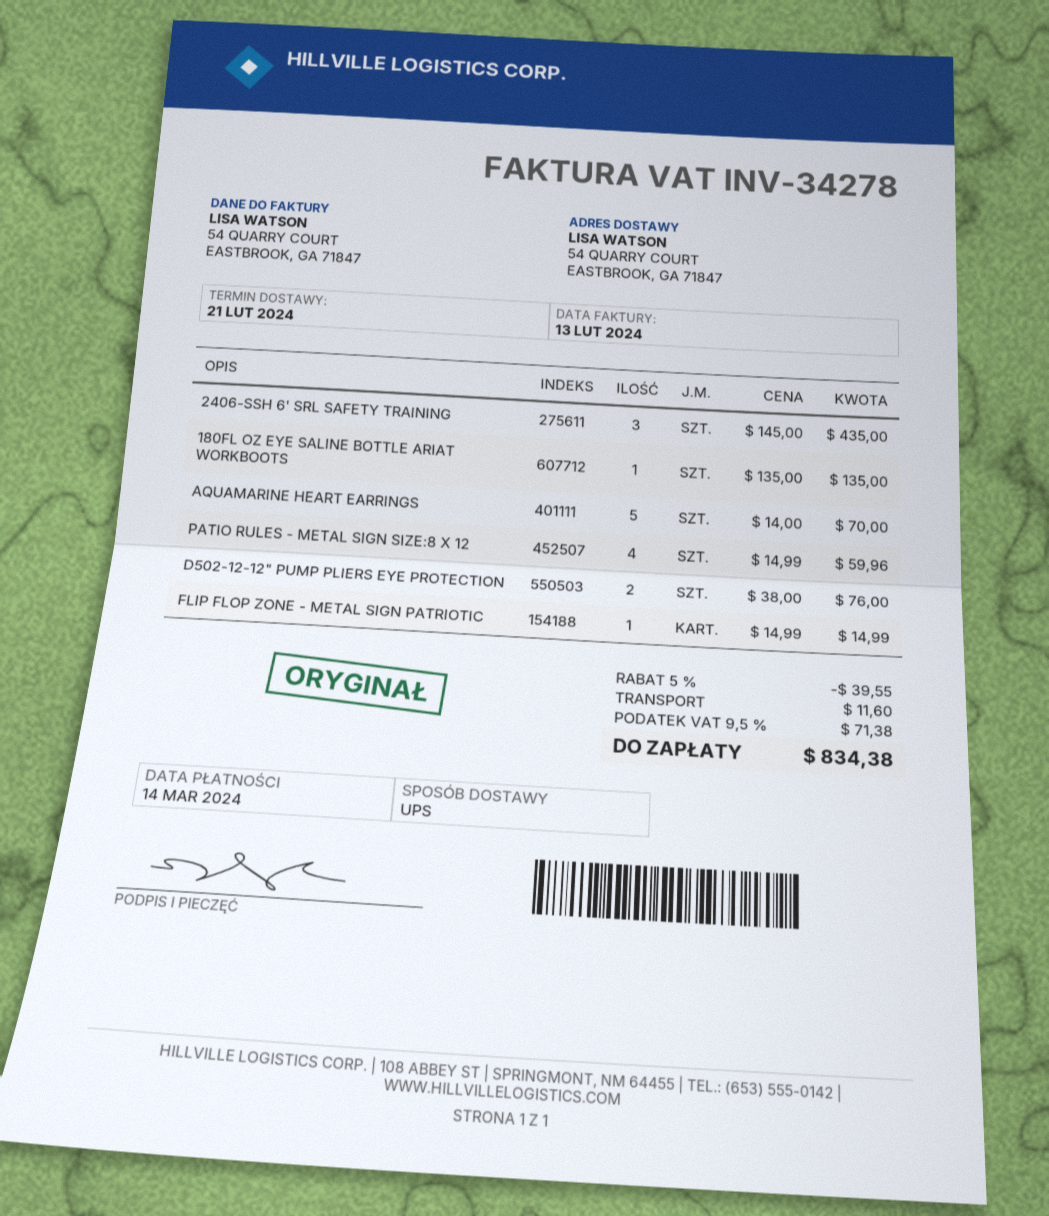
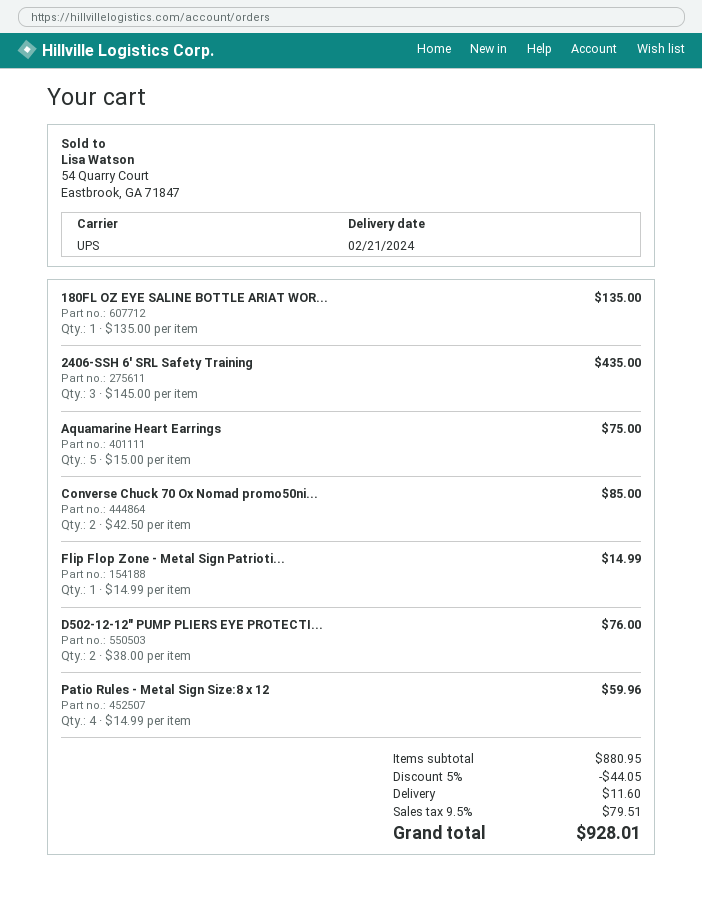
AQUAMARINE HEART EARRINGS: 5 x 14.00 = 70.00 -> 5 x 15.00 = 75.00
Converse Chuck 70 Ox Nomad promo50ni...: none -> 2 x 42.50 = 85.00
discount: 5% = 39.55 -> 5% = 44.05
tax: 9.5% = 71.38 -> 9.5% = 79.51
total: 834.38 -> 928.01

